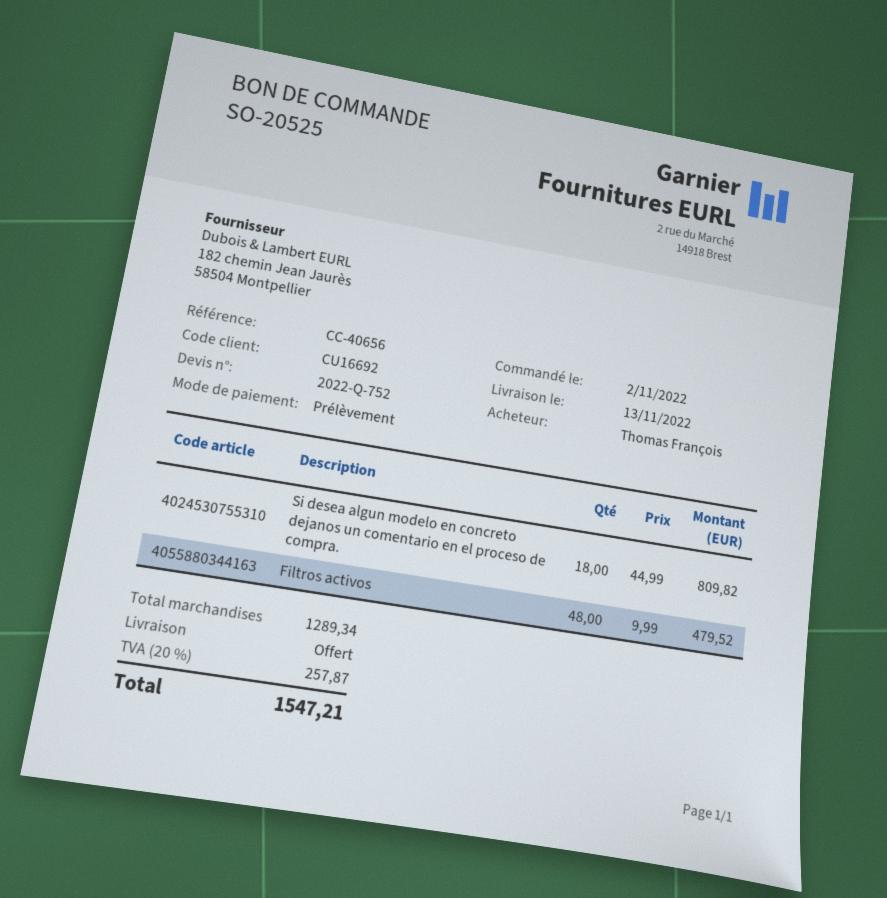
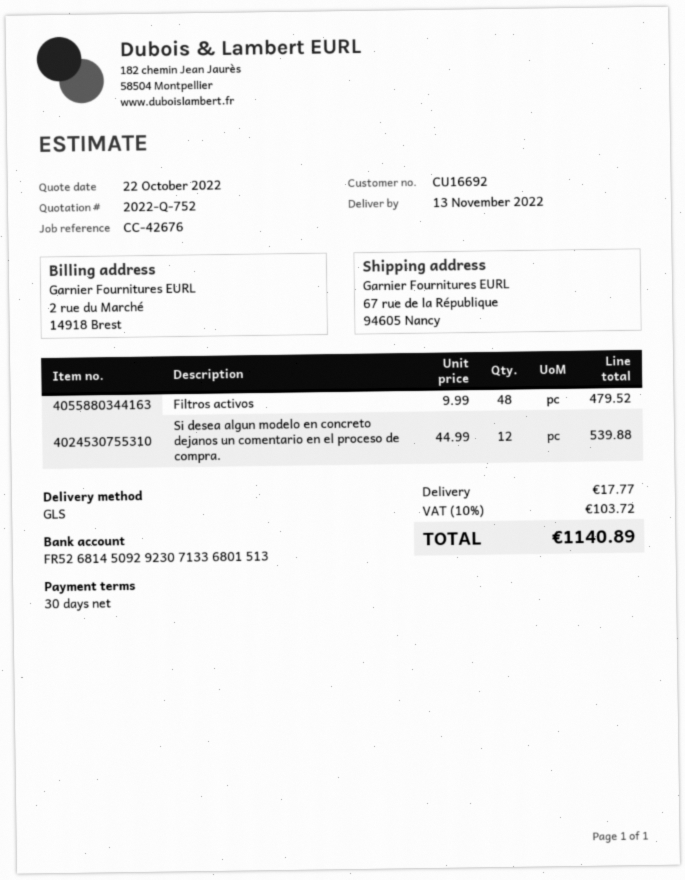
reference: CC-40656 -> CC-42676
Si desea algun modelo en concreto dejanos un comentario en el proceso de compra.: 18 x 44.99 = 809.82 -> 12 x 44.99 = 539.88
shipping: 0.00 -> 17.77
tax: 20% = 257.87 -> 10% = 103.72
total: 1547.21 -> 1140.89

